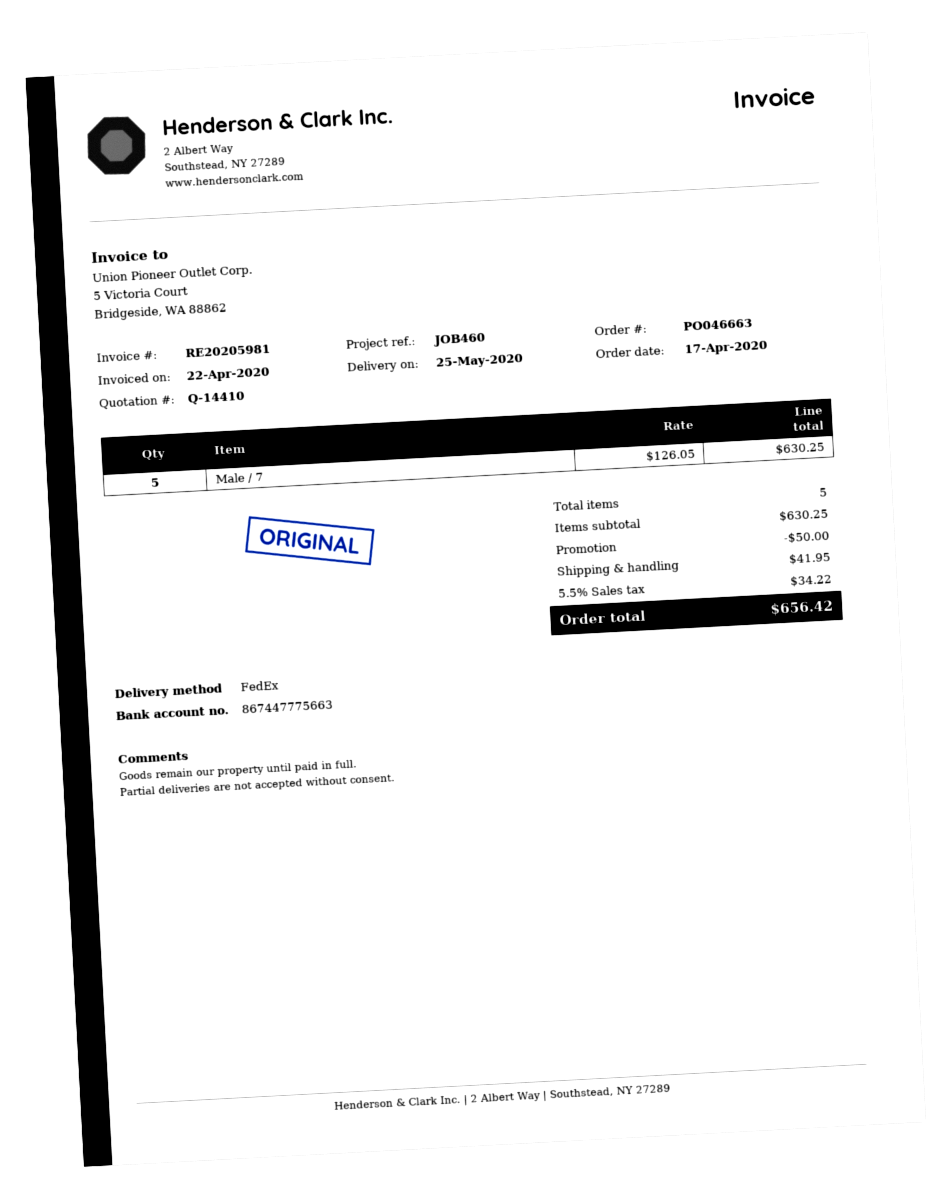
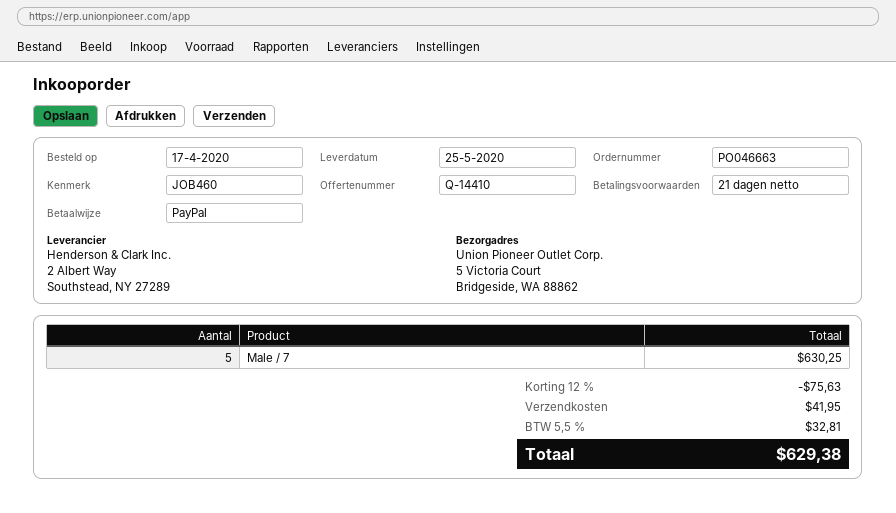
discount: 50.00 -> 75.63
tax: 5.5% = 34.22 -> 5.5% = 32.81
total: 656.42 -> 629.38

